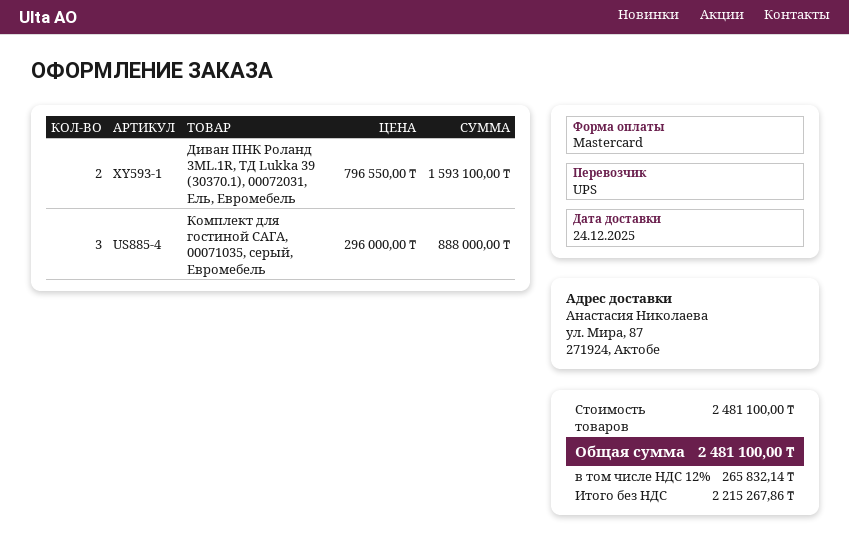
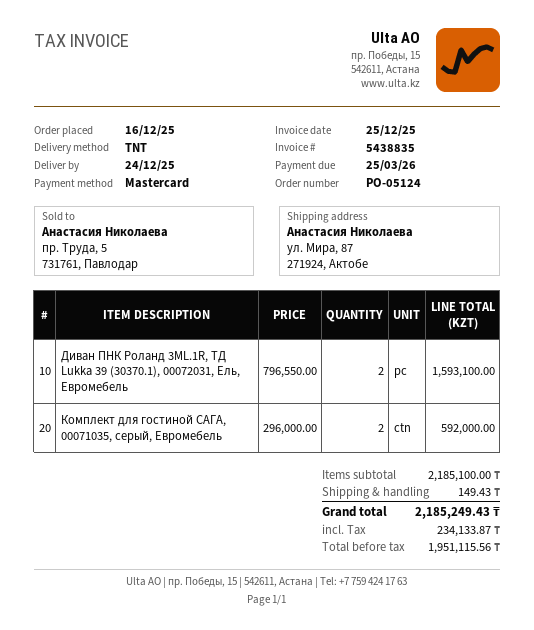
shipping method: UPS -> TNT
Комплект для гостиной САГА, 00071035, серый, Евромебель: 3 x 296000.00 = 888000.00 -> 2 x 296000.00 = 592000.00
subtotal: 2481100.00 -> 2185100.00
shipping: none -> 149.43
net: 2215267.86 -> 1951115.56
tax: 265832.14 -> 234133.87
total: 2481100.00 -> 2185249.43

